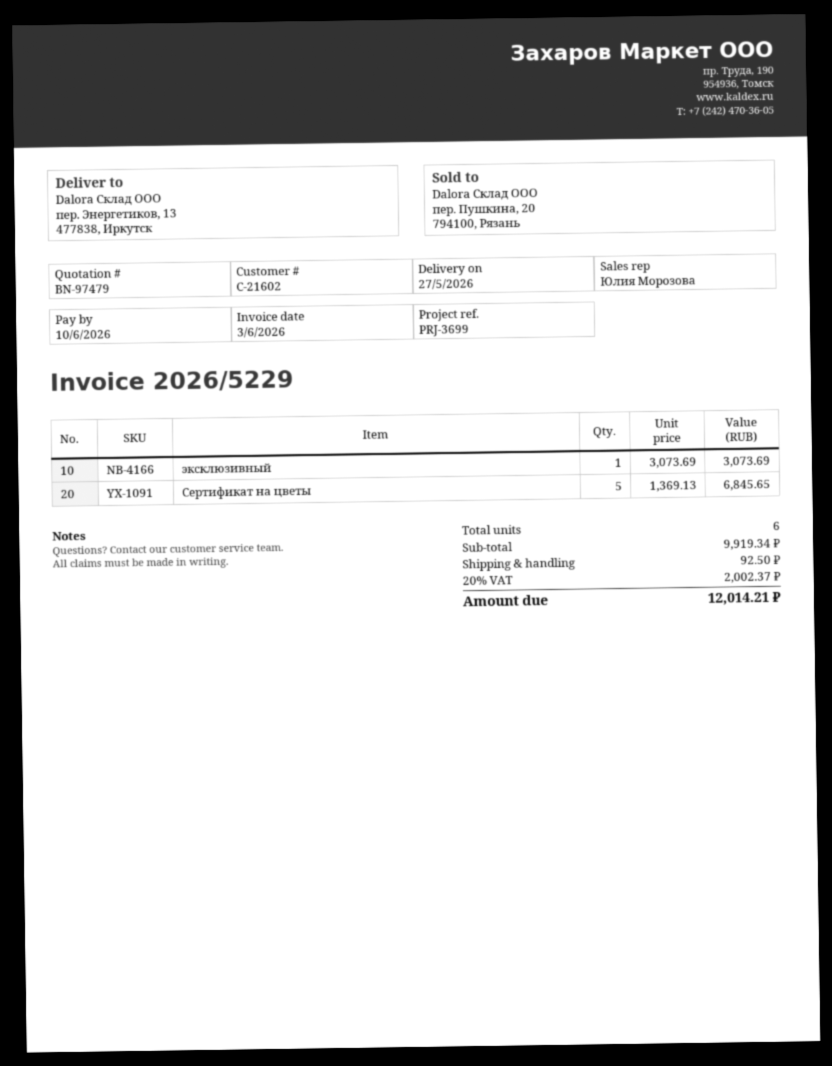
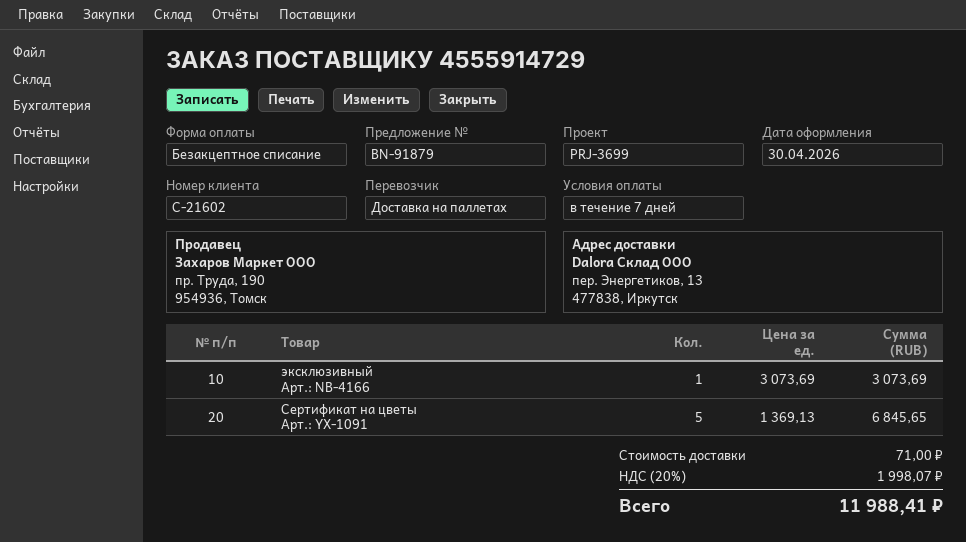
quote number: BN-97479 -> BN-91879
shipping: 92.50 -> 71.00
tax: 20% = 2002.37 -> 20% = 1998.07
total: 12014.21 -> 11988.41

